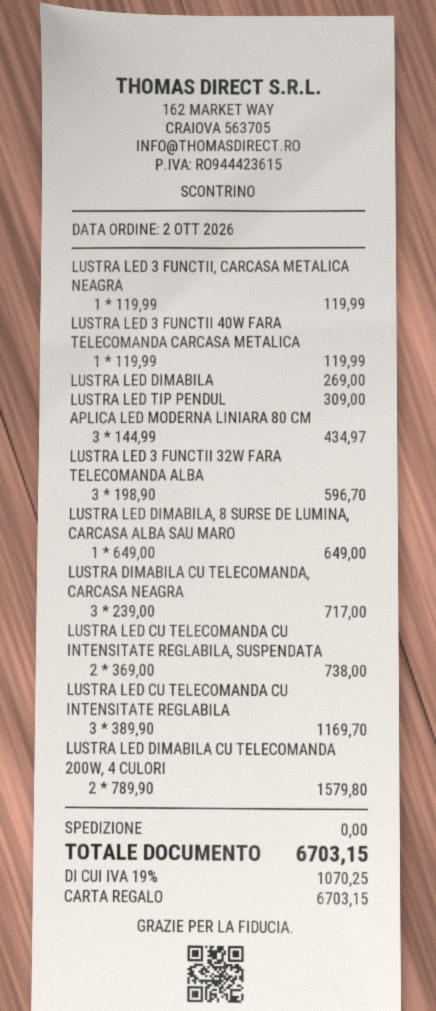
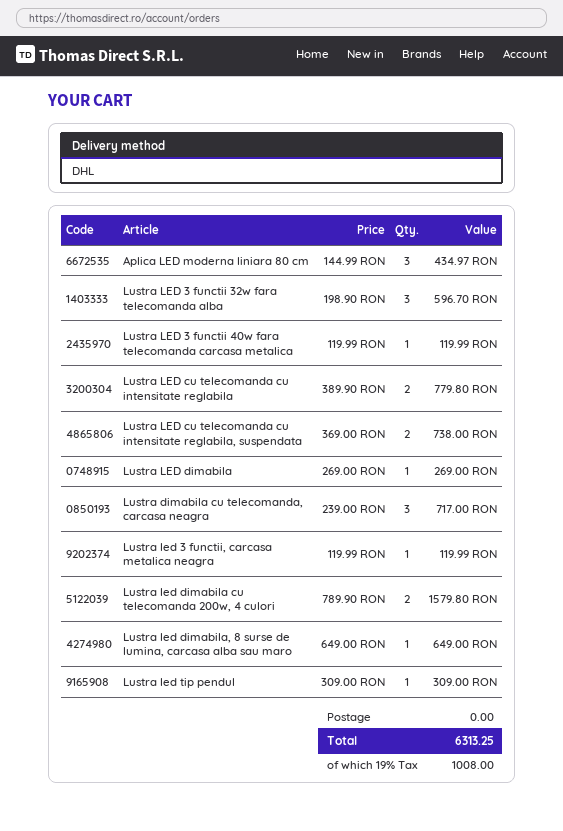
LUSTRA LED CU TELECOMANDA CU INTENSITATE REGLABILA: 3 x 389.90 = 1169.70 -> 2 x 389.90 = 779.80
tax: 19% = 1070.25 -> 19% = 1008.00
total: 6703.15 -> 6313.25

